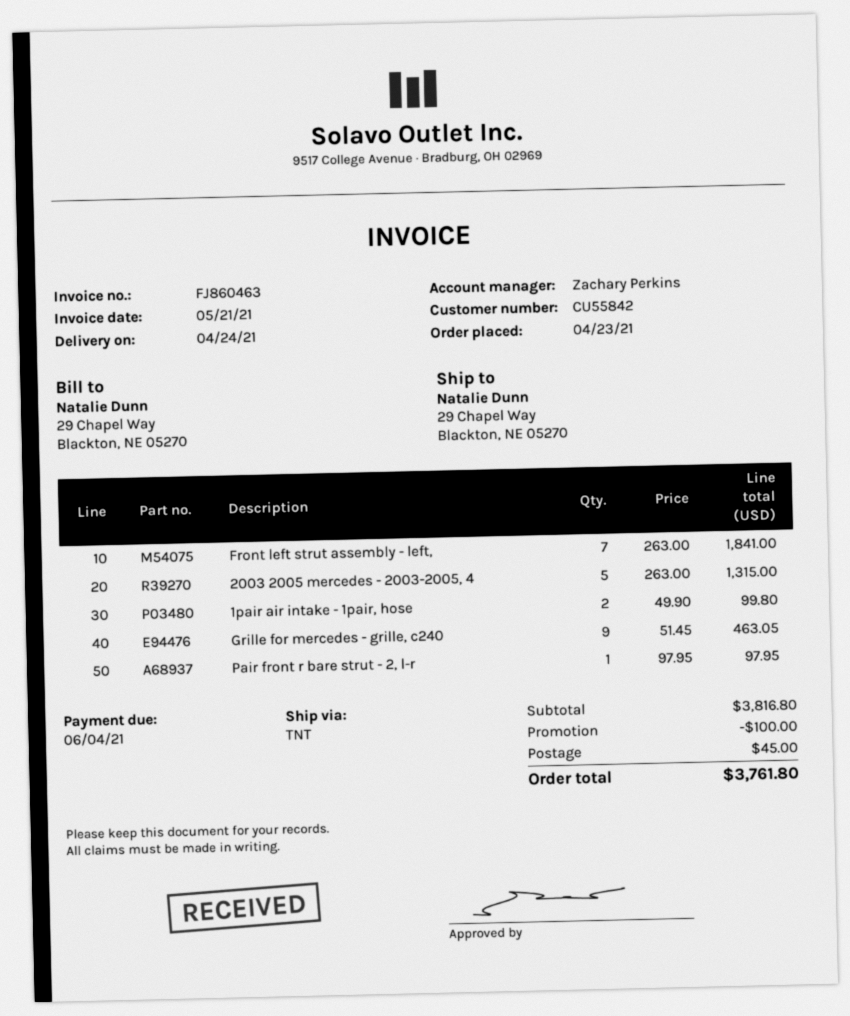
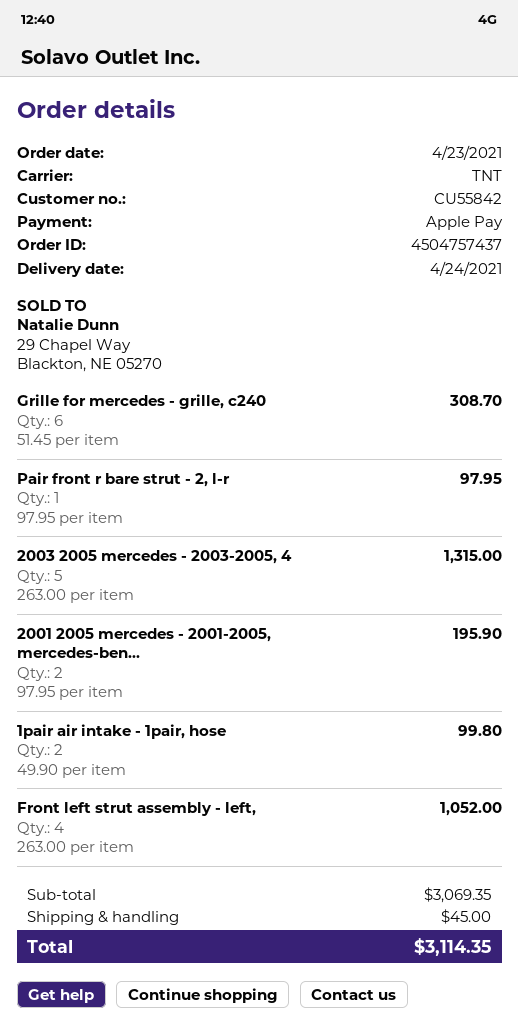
Front left strut assembly - left,: 7 x 263.00 = 1841.00 -> 4 x 263.00 = 1052.00
Grille for mercedes - grille, c240: 9 x 51.45 = 463.05 -> 6 x 51.45 = 308.70
2001 2005 mercedes - 2001-2005, mercedes-ben...: none -> 2 x 97.95 = 195.90
subtotal: 3816.80 -> 3069.35
discount: 100.00 -> none
total: 3761.80 -> 3114.35

